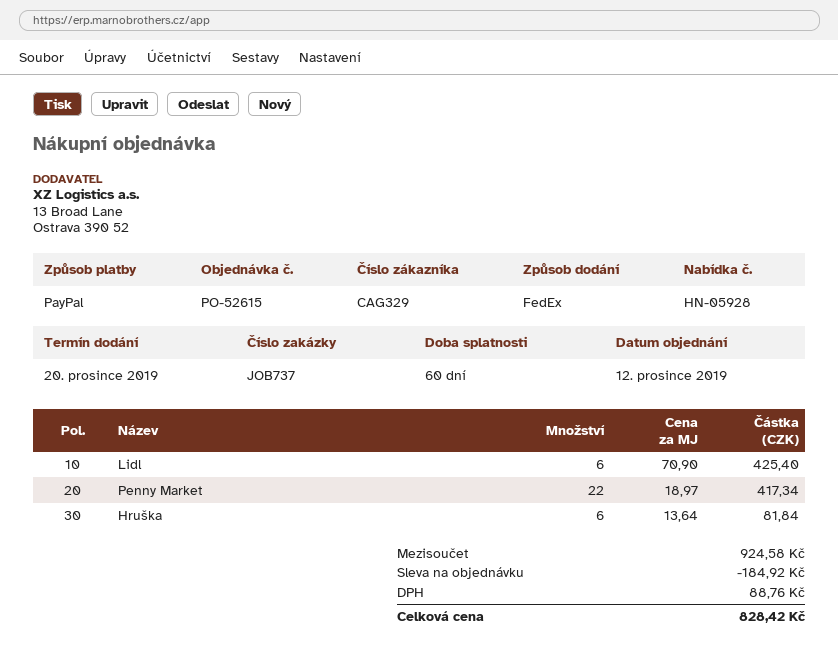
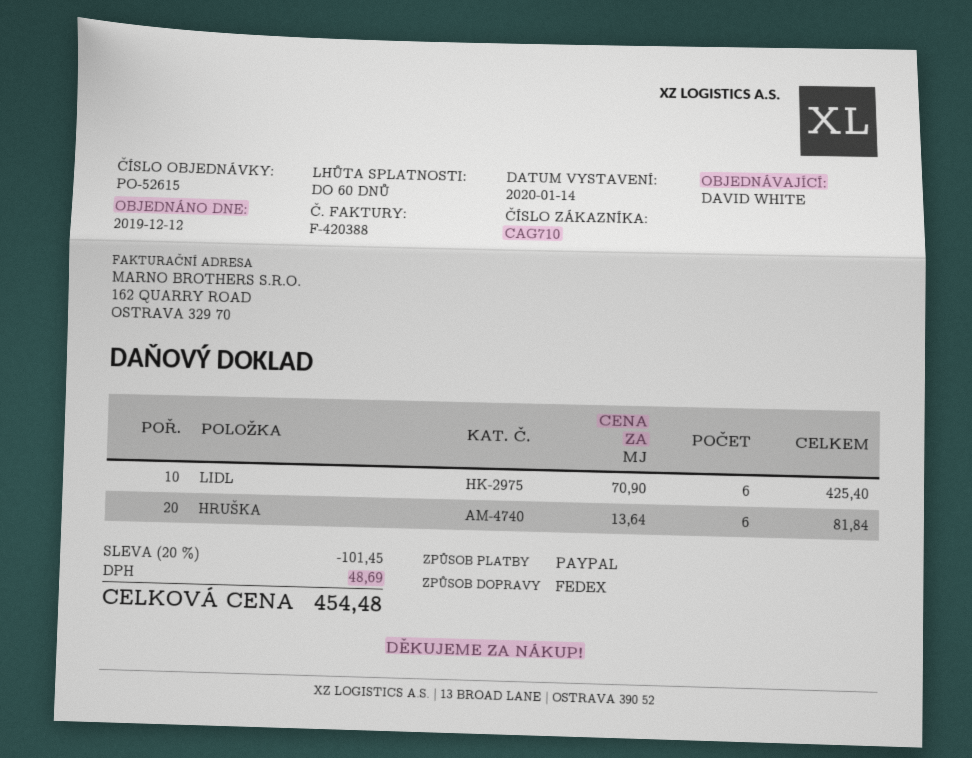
customer number: CAG329 -> CAG710
Penny Market: 22 x 18.97 = 417.34 -> none
discount: 184.92 -> 101.45
tax: 88.76 -> 48.69
total: 828.42 -> 454.48

